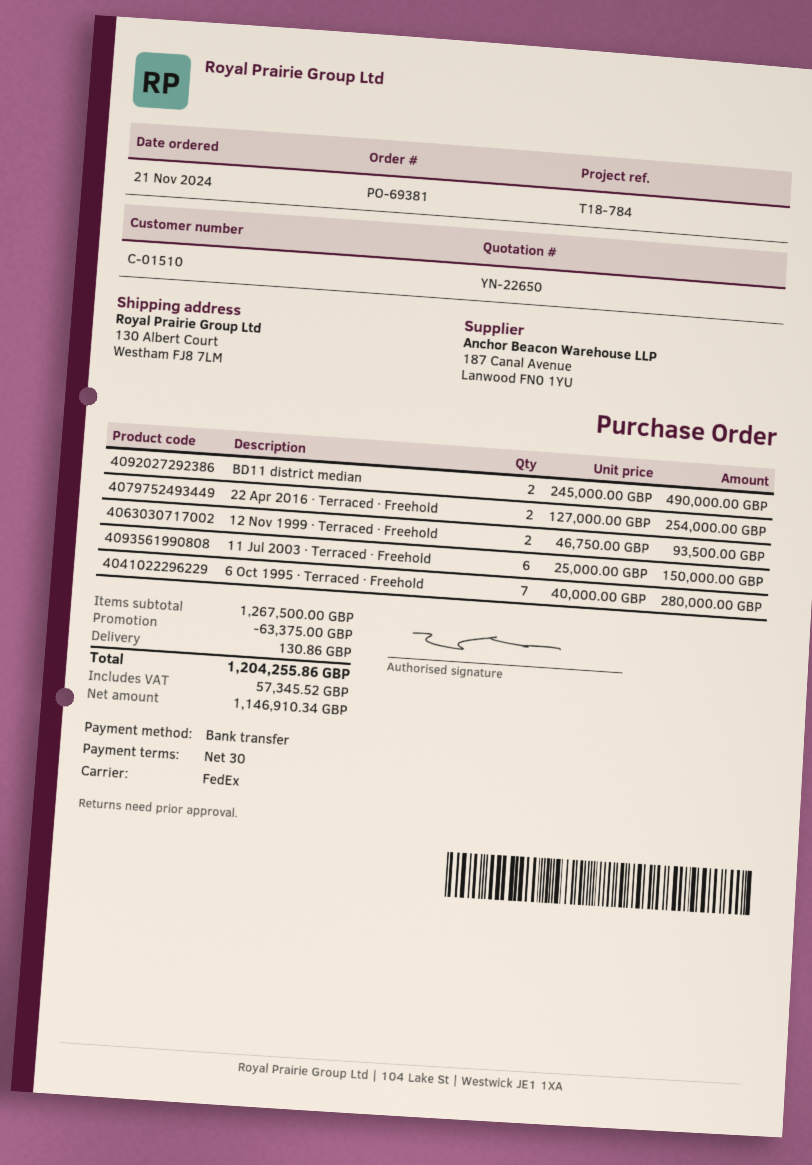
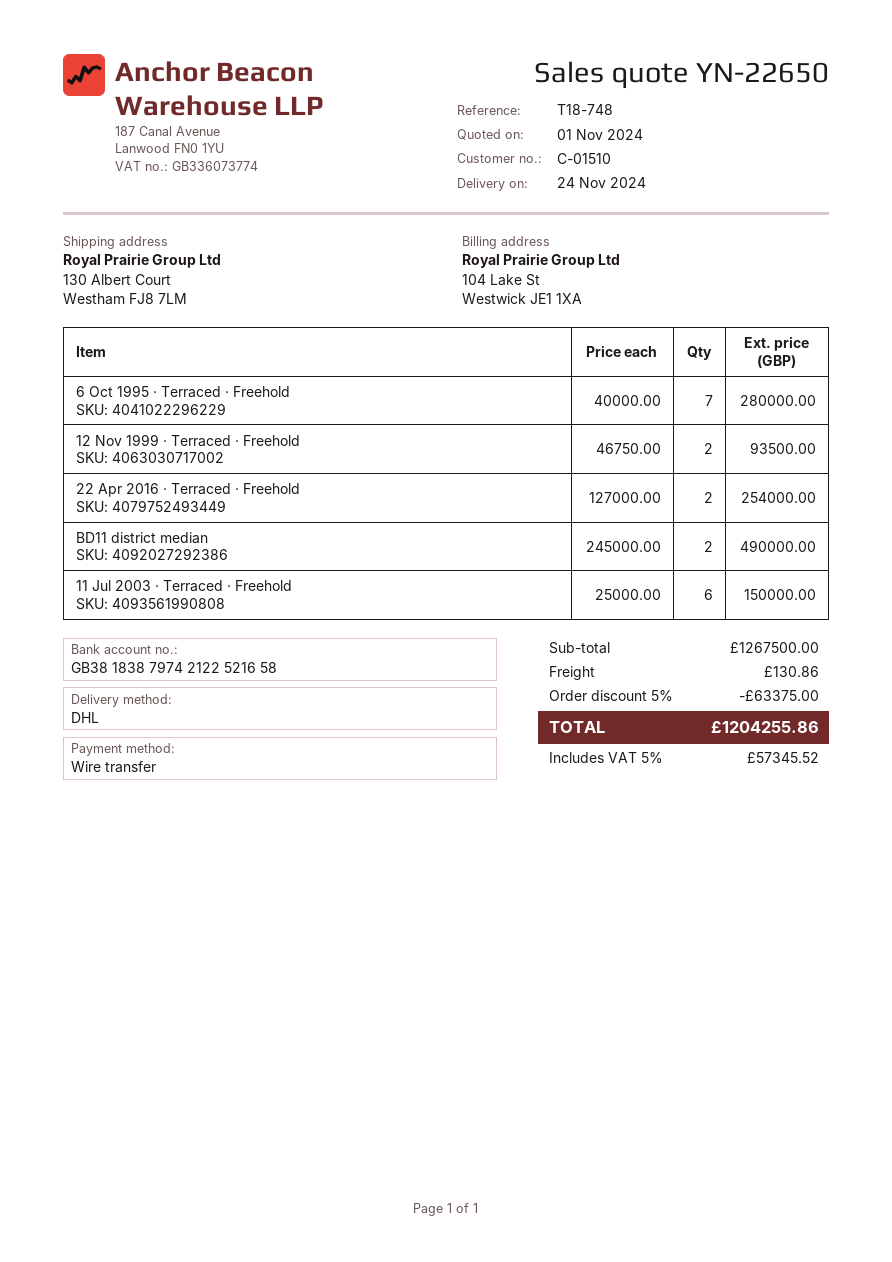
reference: T18-784 -> T18-748
shipping method: FedEx -> DHL

